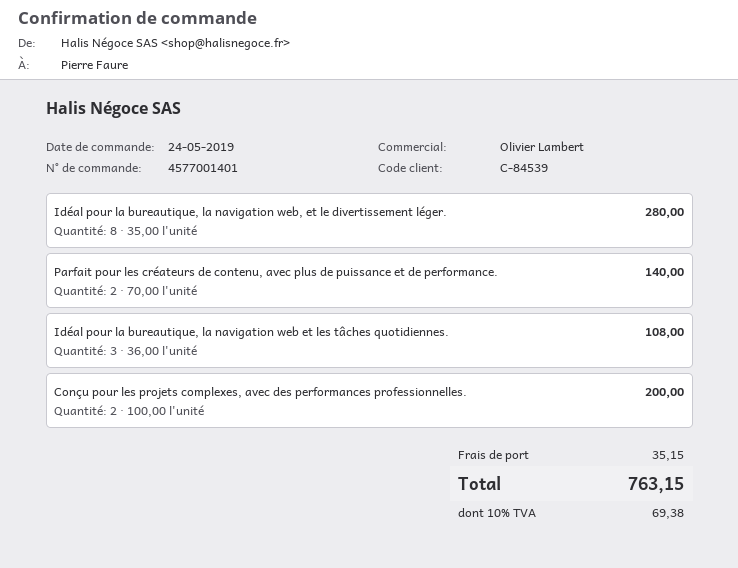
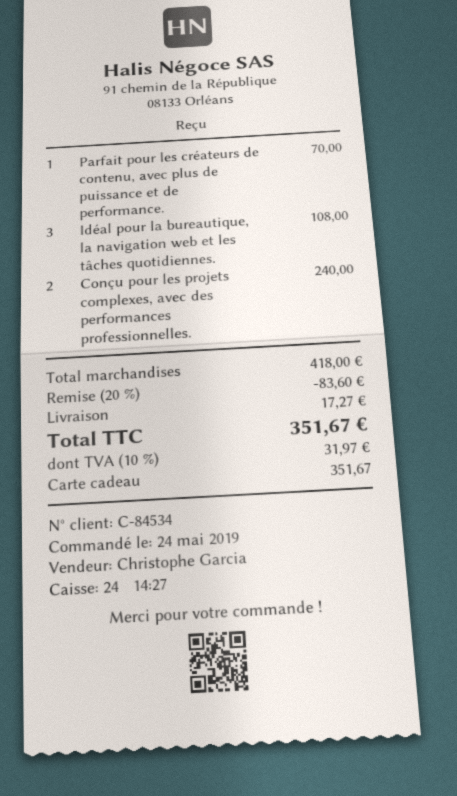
customer number: C-84539 -> C-84534
sales rep: Olivier Lambert -> Christophe Garcia
Idéal pour la bureautique, la navigation web, et le divertissement léger.: 8 for 280.00 -> none
Parfait pour les créateurs de contenu, avec plus de puissance et de performance.: 2 for 140.00 -> 1 for 70.00
Conçu pour les projets complexes, avec des performances professionnelles.: 2 for 200.00 -> 2 for 240.00
discount: none -> 20% = 83.60
shipping: 35.15 -> 17.27
tax: 10% = 69.38 -> 10% = 31.97
total: 763.15 -> 351.67

